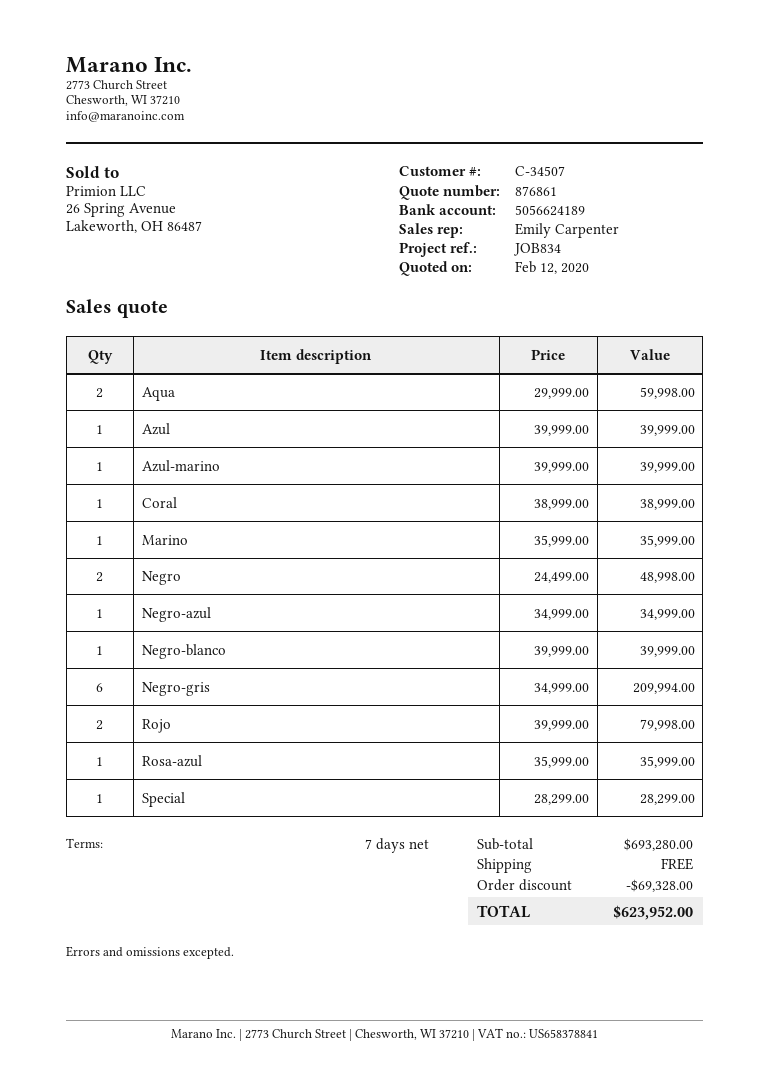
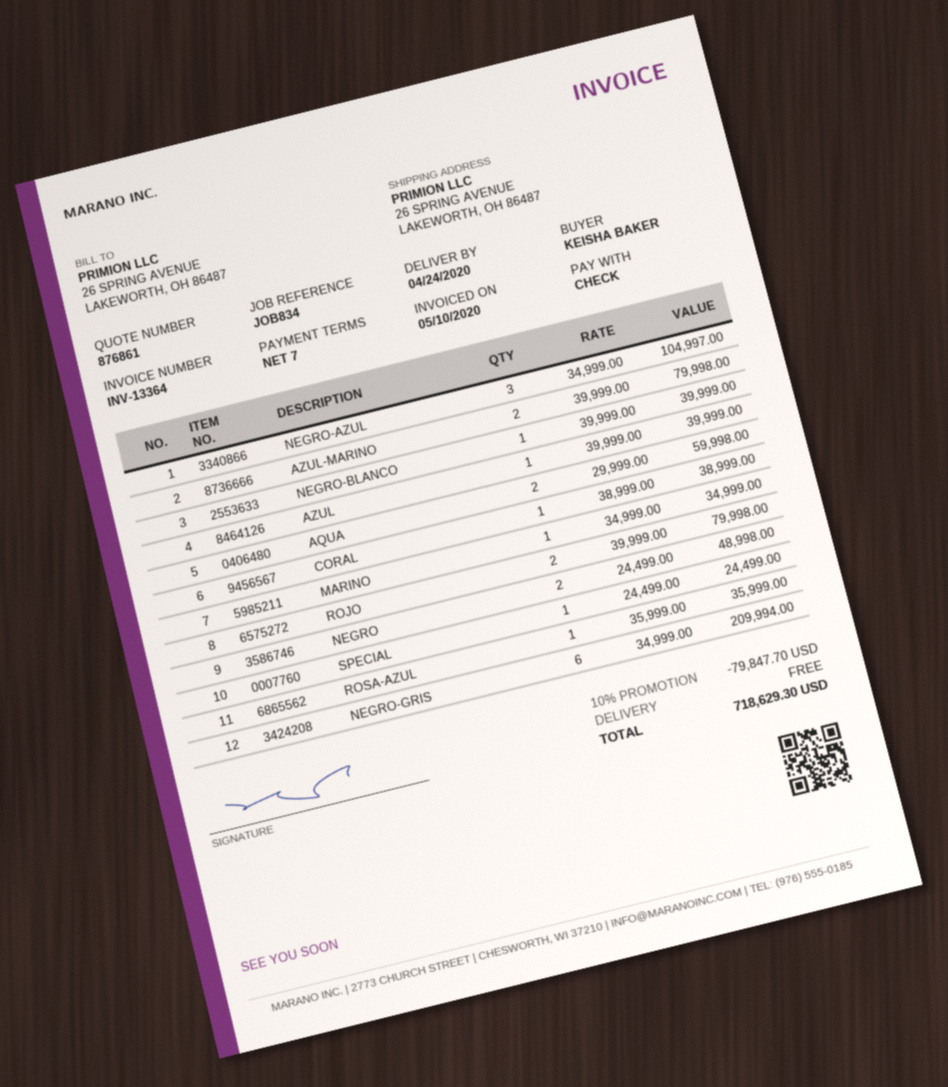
Azul-marino: 1 x 39999.00 = 39999.00 -> 2 x 39999.00 = 79998.00
Marino: 1 x 35999.00 = 35999.00 -> 1 x 34999.00 = 34999.00
Negro-azul: 1 x 34999.00 = 34999.00 -> 3 x 34999.00 = 104997.00
Special: 1 x 28299.00 = 28299.00 -> 1 x 24499.00 = 24499.00
discount: 69328.00 -> 79847.70
total: 623952.00 -> 718629.30

